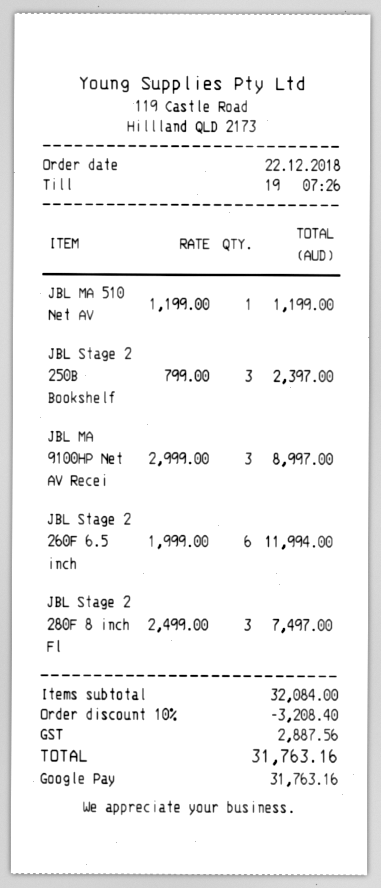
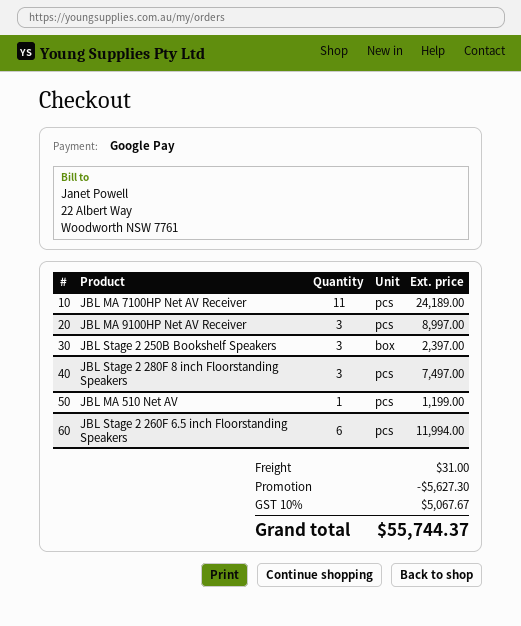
JBL MA 7100HP Net AV Receiver: none -> 11 for 24189.00
discount: 3208.40 -> 5627.30
shipping: none -> 31.00
tax: 2887.56 -> 5067.67
total: 31763.16 -> 55744.37

